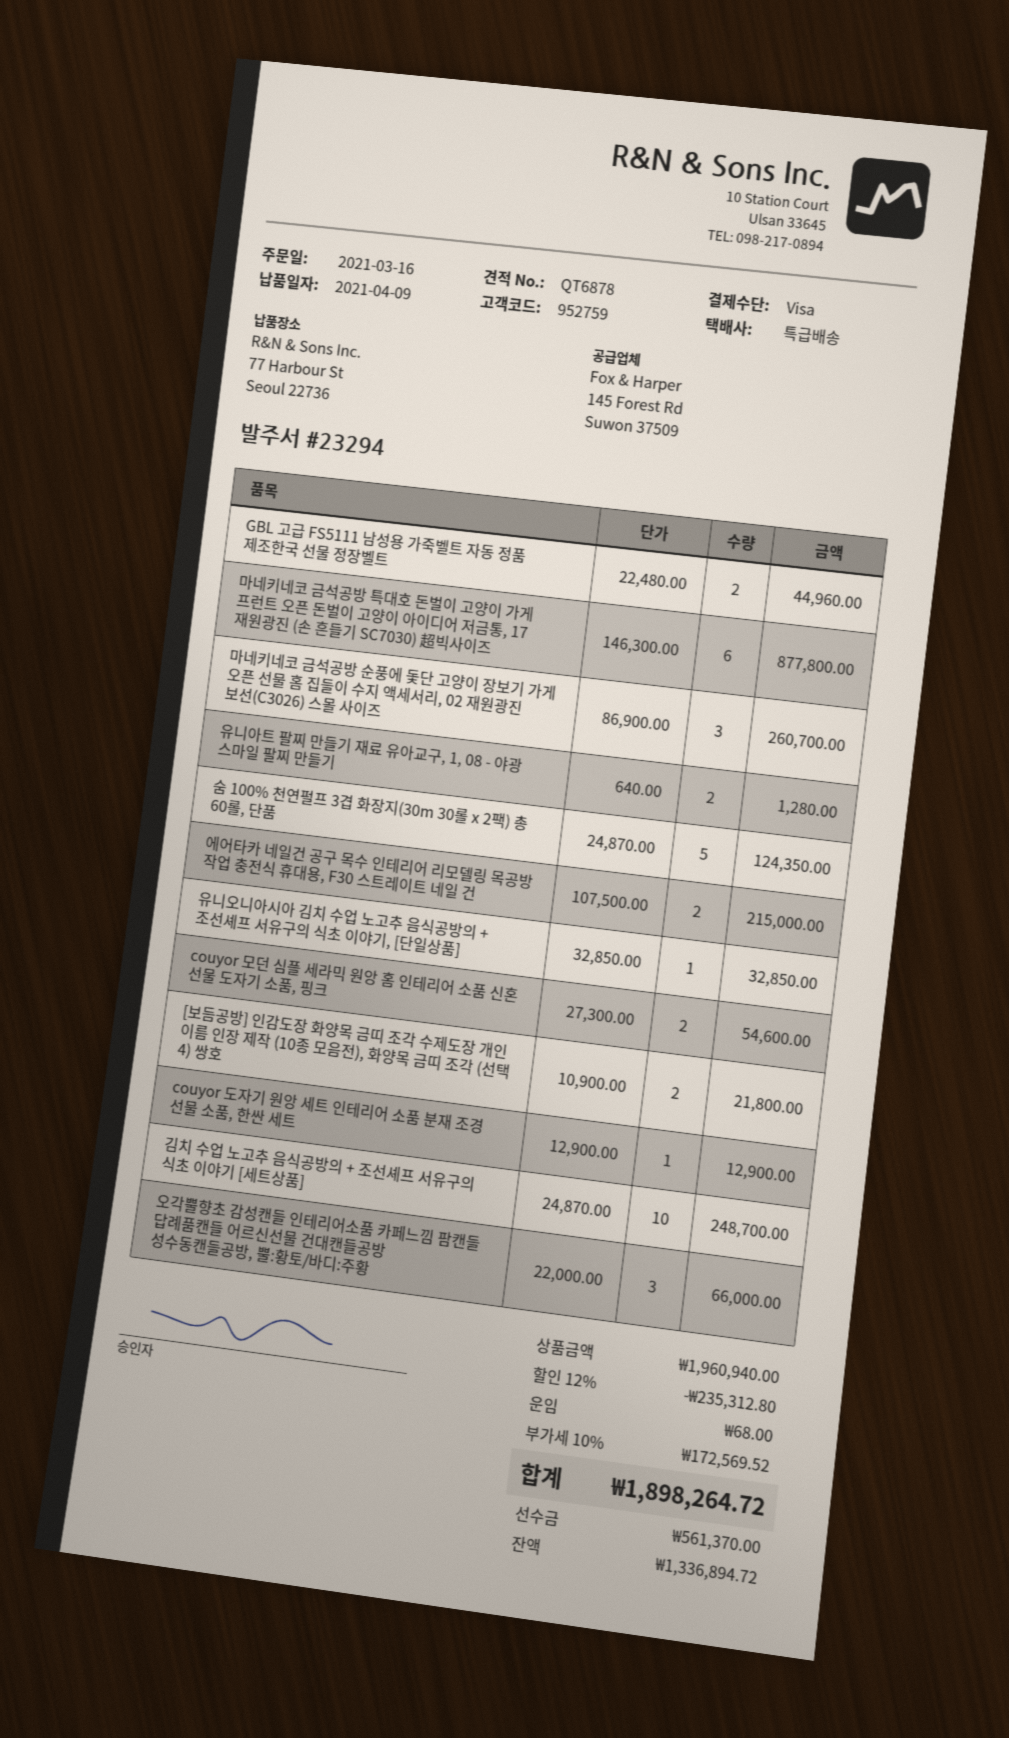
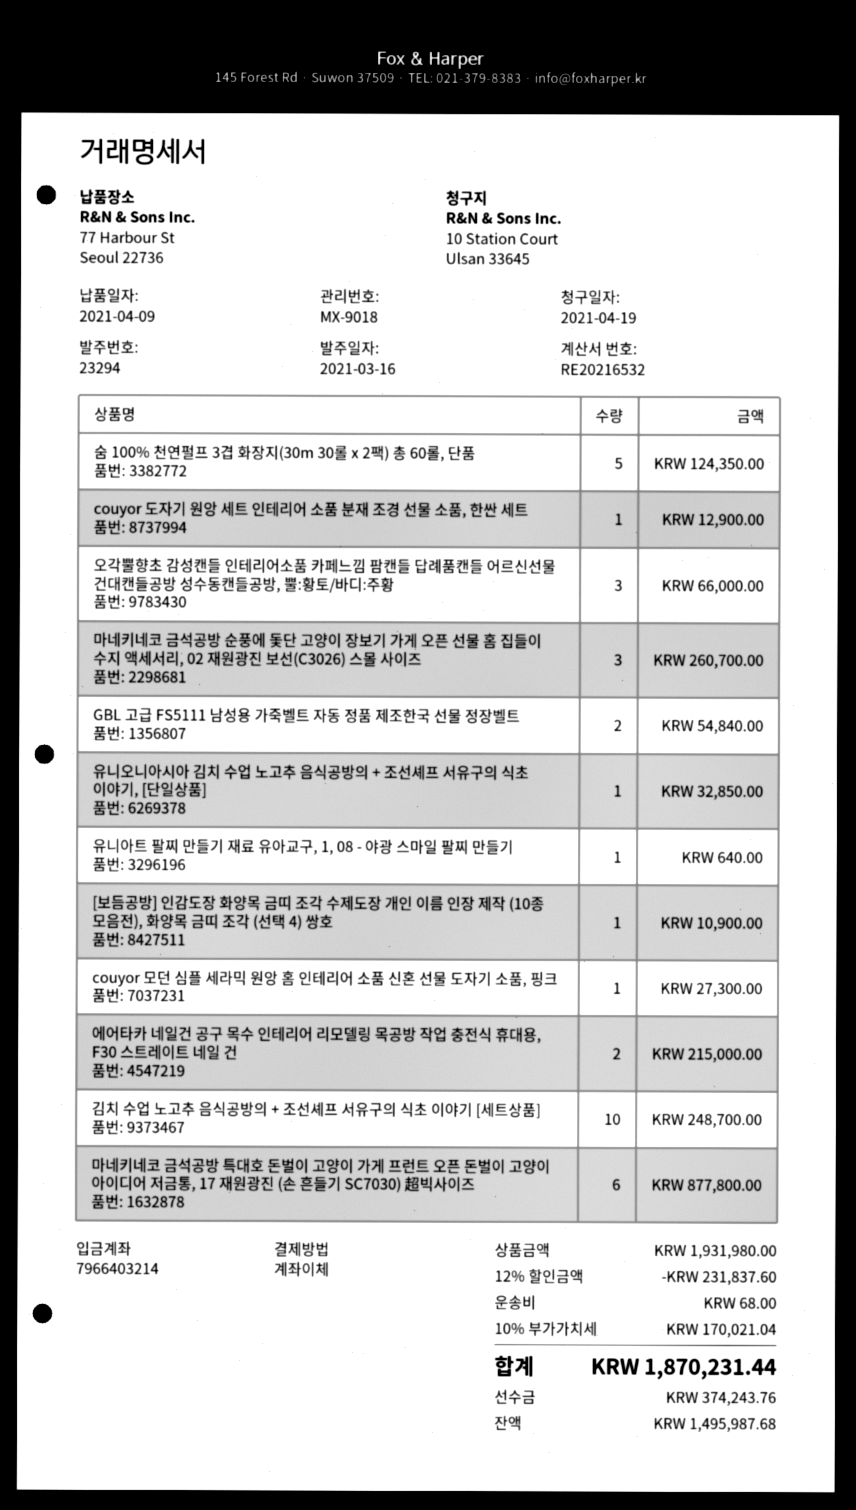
payment method: Visa -> bank transfer
GBL 고급 FS5111 남성용 가죽벨트 자동 정품 제조한국 선물 정장벨트: 2 for 44960.00 -> 2 for 54840.00
유니아트 팔찌 만들기 재료 유아교구, 1, 08 - 야광 스마일 팔찌 만들기: 2 for 1280.00 -> 1 for 640.00
couyor 모던 심플 세라믹 원앙 홈 인테리어 소품 신혼 선물 도자기 소품, 핑크: 2 for 54600.00 -> 1 for 27300.00
[보듬공방] 인감도장 화양목 금띠 조각 수제도장 개인 이름 인장 제작 (10종 모음전), 화양목 금띠 조각 (선택 4) 쌍호: 2 for 21800.00 -> 1 for 10900.00
subtotal: 1960940.00 -> 1931980.00
discount: 12% = 235312.80 -> 12% = 231837.60
tax: 10% = 172569.52 -> 10% = 170021.04
total: 1898264.72 -> 1870231.44
deposit: 561370.00 -> 374243.76
balance: 1336894.72 -> 1495987.68

